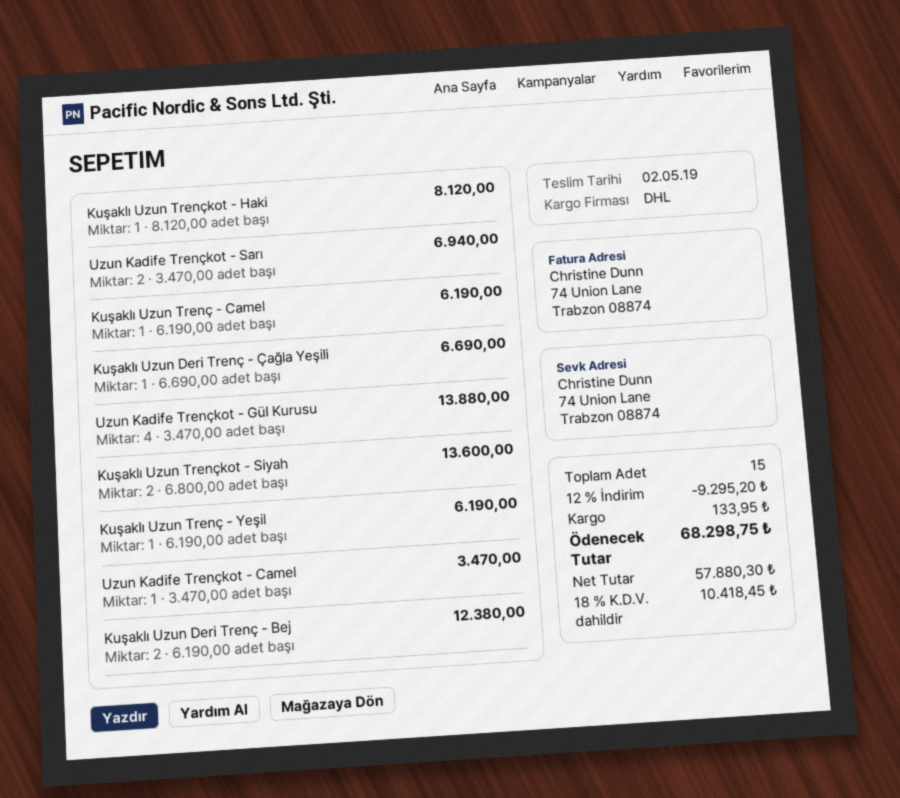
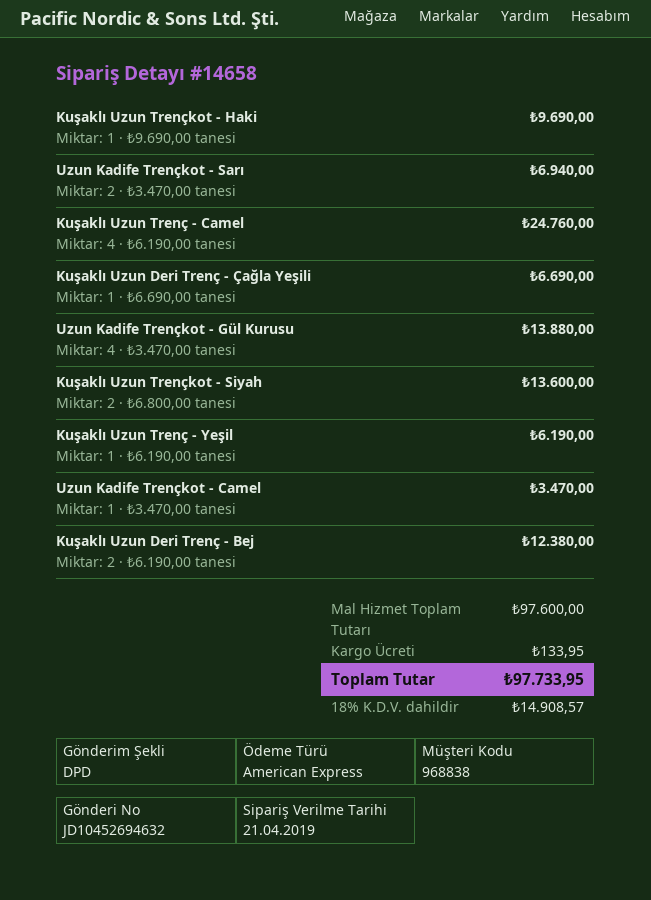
shipping method: DHL -> DPD
Kuşaklı Uzun Trençkot - Haki: 1 x 8120.00 = 8120.00 -> 1 x 9690.00 = 9690.00
Kuşaklı Uzun Trenç - Camel: 1 x 6190.00 = 6190.00 -> 4 x 6190.00 = 24760.00
discount: 12% = 9295.20 -> none
tax: 18% = 10418.45 -> 18% = 14908.57
total: 68298.75 -> 97733.95

